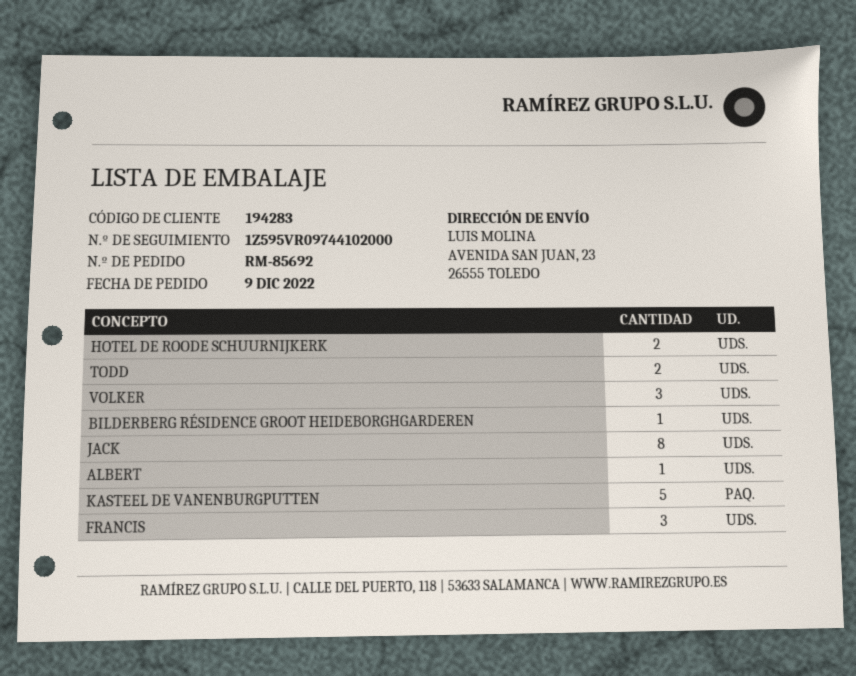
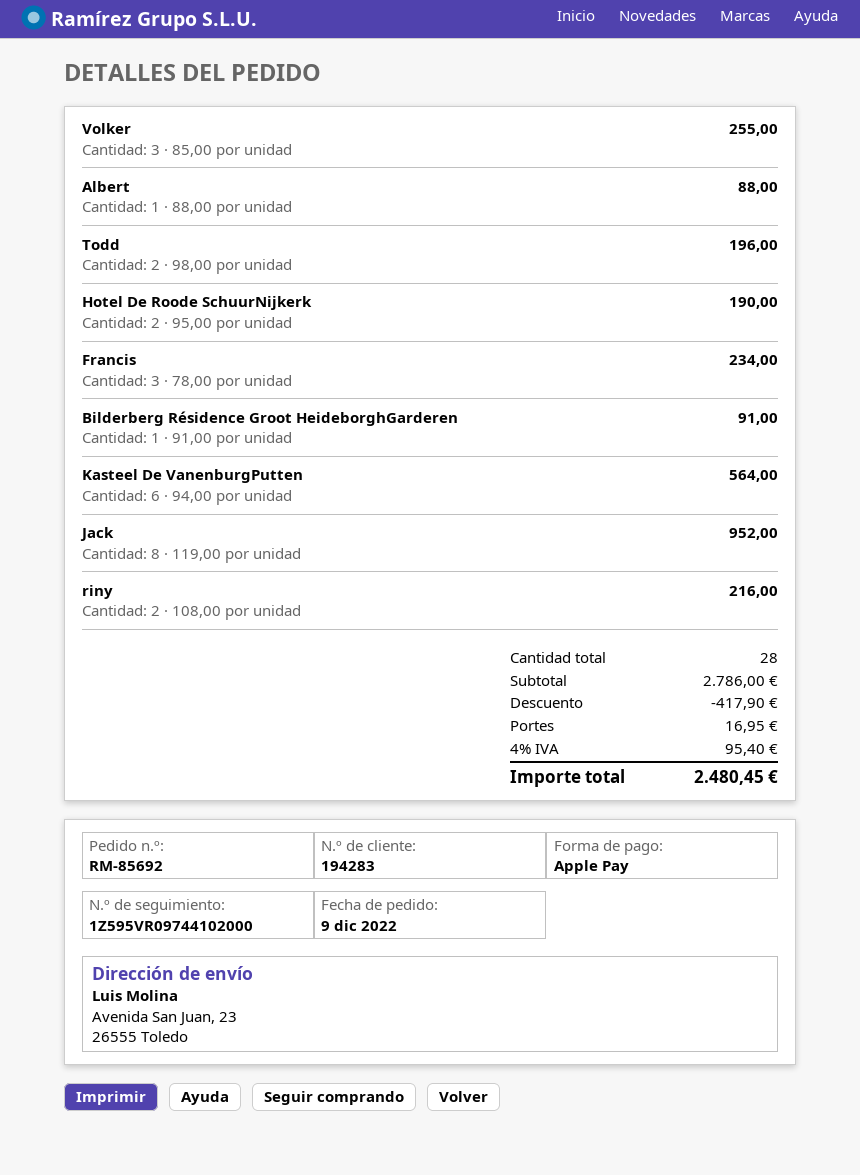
KASTEEL DE VANENBURGPUTTEN: 5 -> 6
riny: none -> 2

